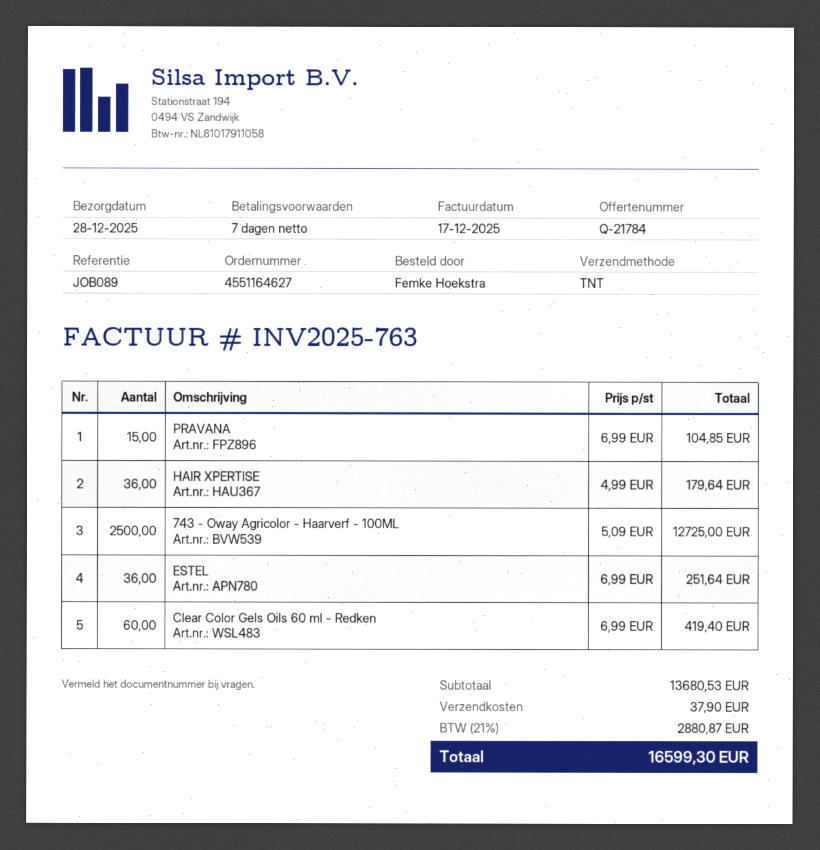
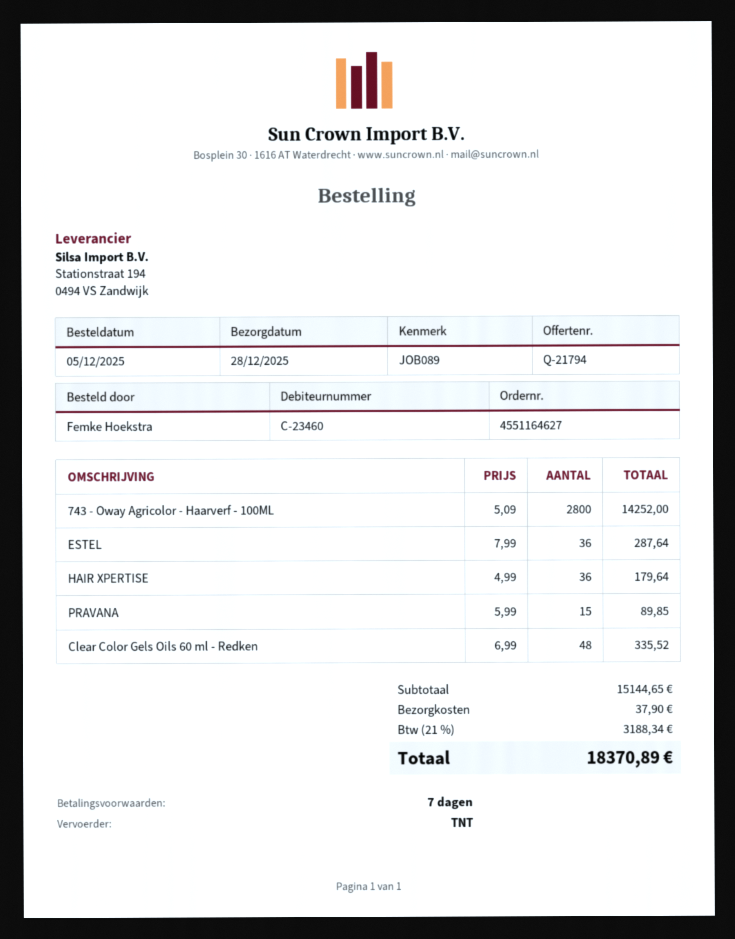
quote number: Q-21784 -> Q-21794
PRAVANA: 15 x 6.99 = 104.85 -> 15 x 5.99 = 89.85
743 - Oway Agricolor - Haarverf - 100ML: 2500 x 5.09 = 12725.00 -> 2800 x 5.09 = 14252.00
ESTEL: 36 x 6.99 = 251.64 -> 36 x 7.99 = 287.64
Clear Color Gels Oils 60 ml - Redken: 60 x 6.99 = 419.40 -> 48 x 6.99 = 335.52
subtotal: 13680.53 -> 15144.65
tax: 21% = 2880.87 -> 21% = 3188.34
total: 16599.30 -> 18370.89

